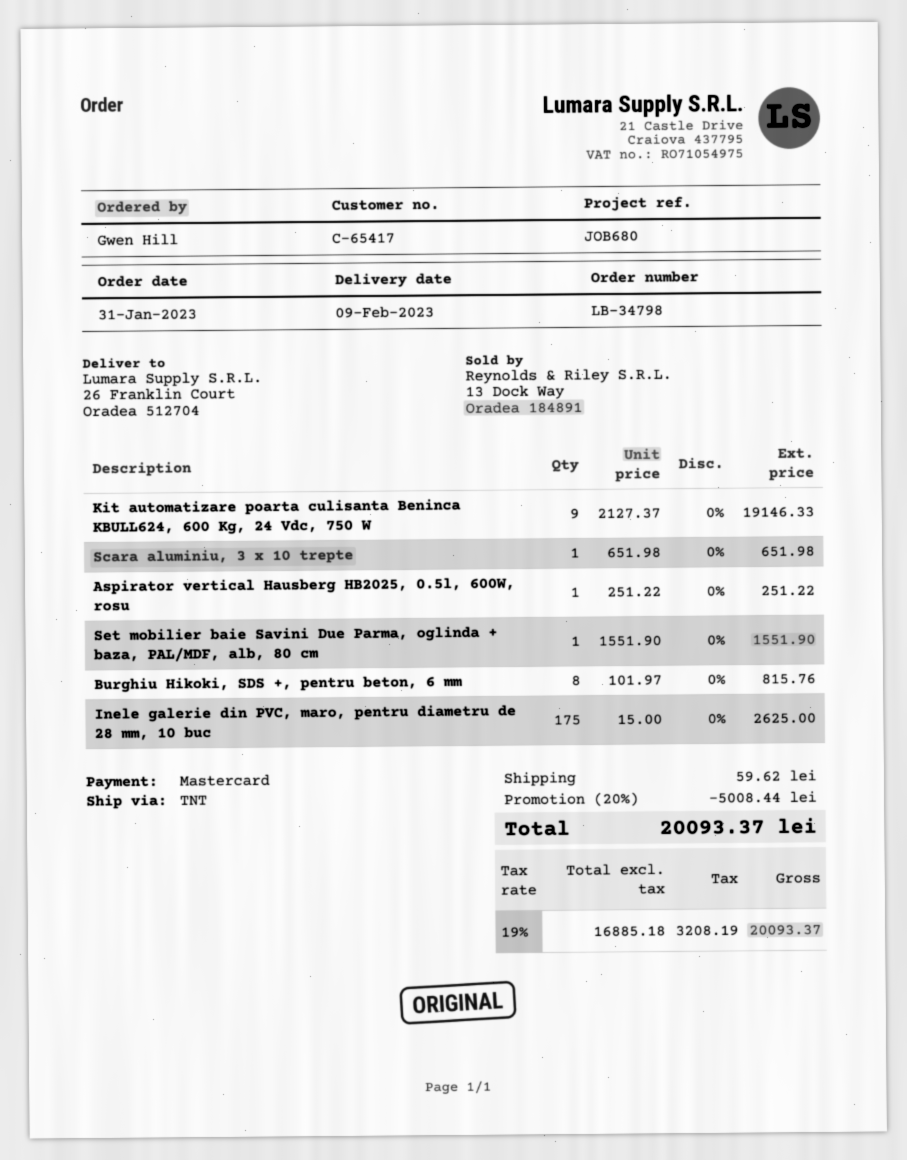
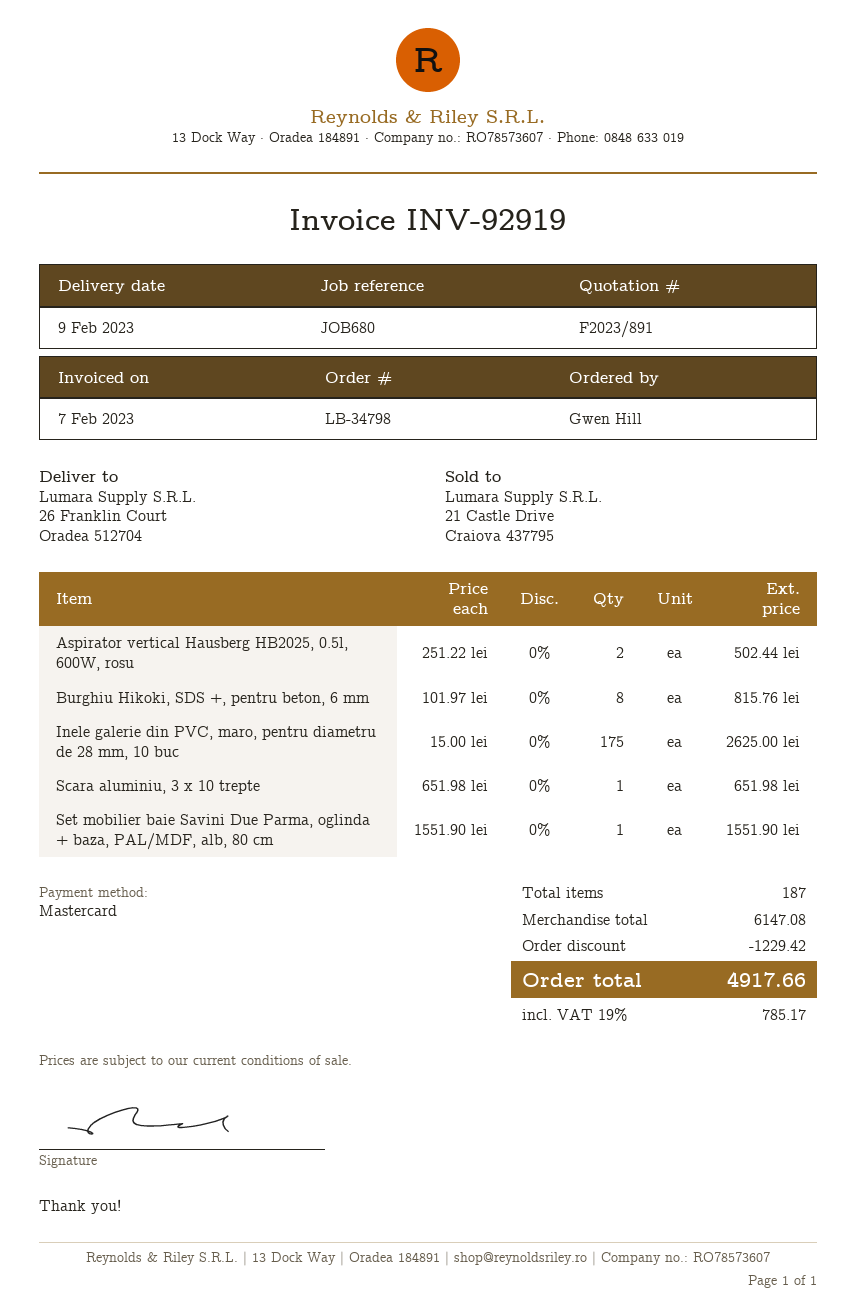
Kit automatizare poarta culisanta Beninca KBULL624, 600 Kg, 24 Vdc, 750 W: 9 x 2127.37 = 19146.33 -> none
Aspirator vertical Hausberg HB2025, 0.5l, 600W, rosu: 1 x 251.22 = 251.22 -> 2 x 251.22 = 502.44
discount: 5008.44 -> 1229.42
shipping: 59.62 -> none
tax: 19% = 3208.19 -> 19% = 785.17
total: 20093.37 -> 4917.66

